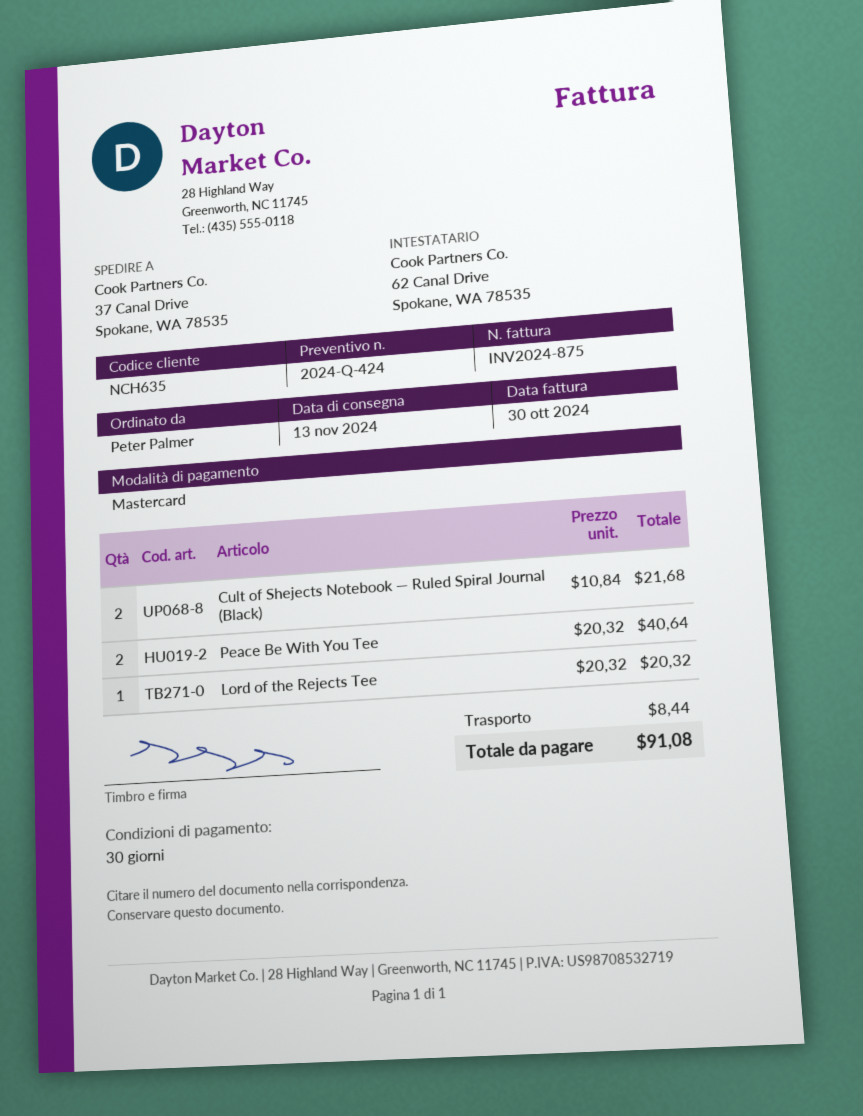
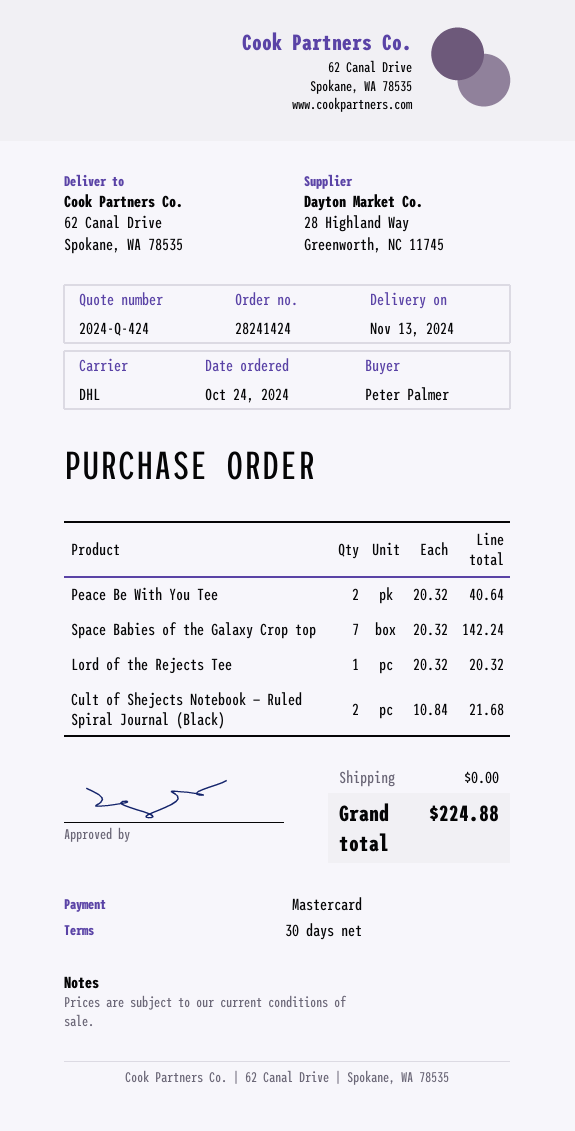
ship to: 37 Canal Drive, Spokane, WA 78535 -> 62 Canal Drive, Spokane, WA 78535
Space Babies of the Galaxy Crop top: none -> 7 x 20.32 = 142.24
shipping: 8.44 -> 0.00
total: 91.08 -> 224.88

